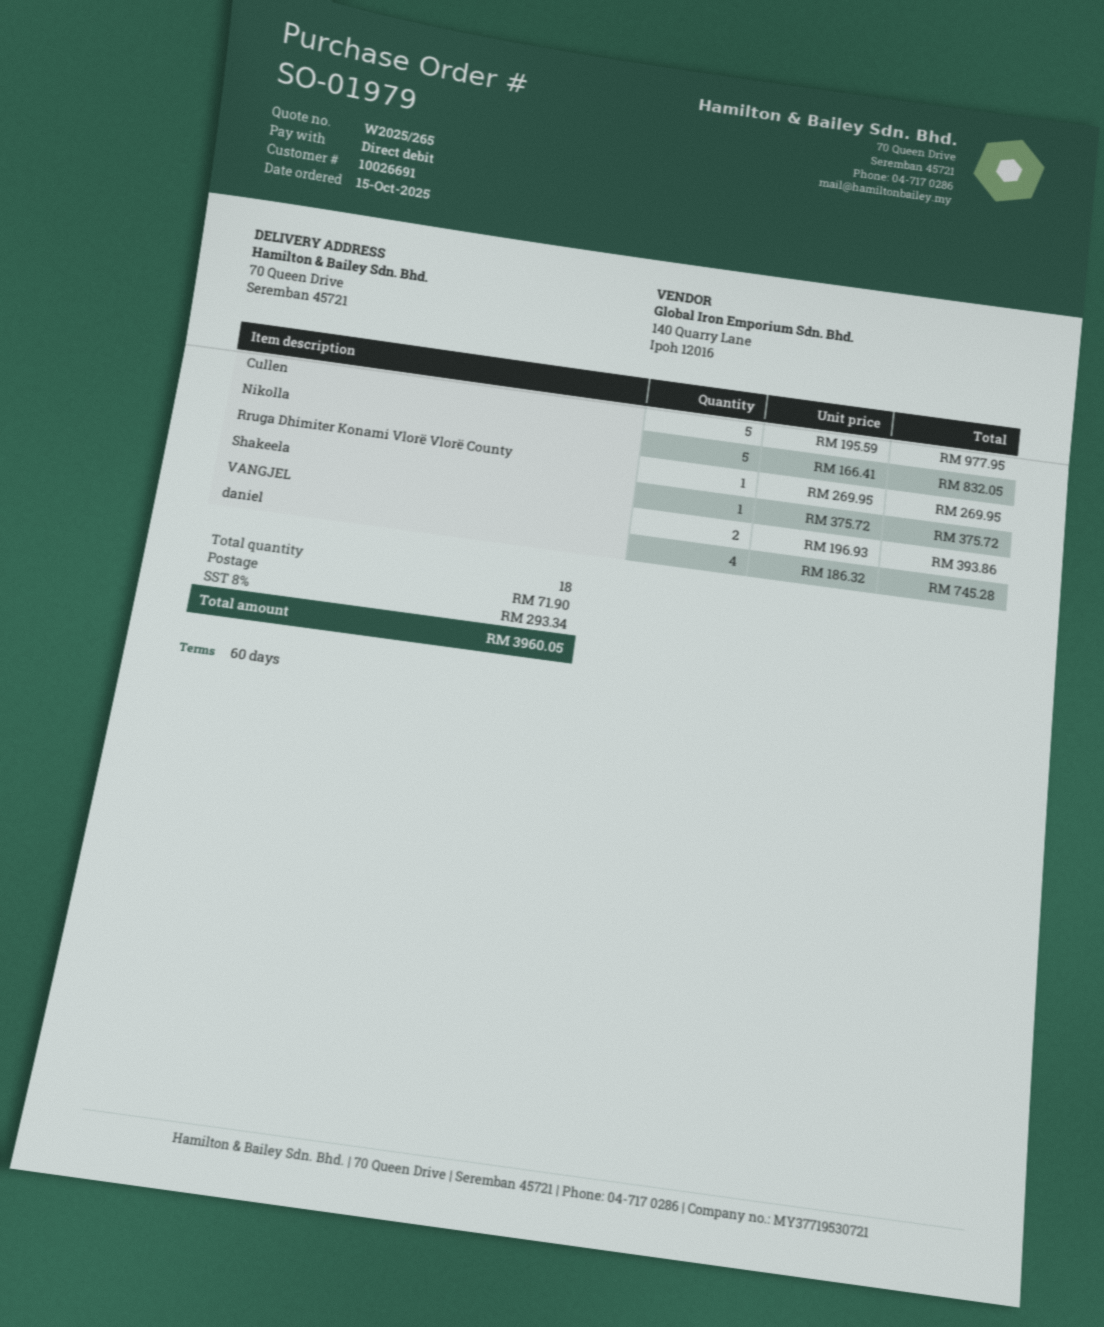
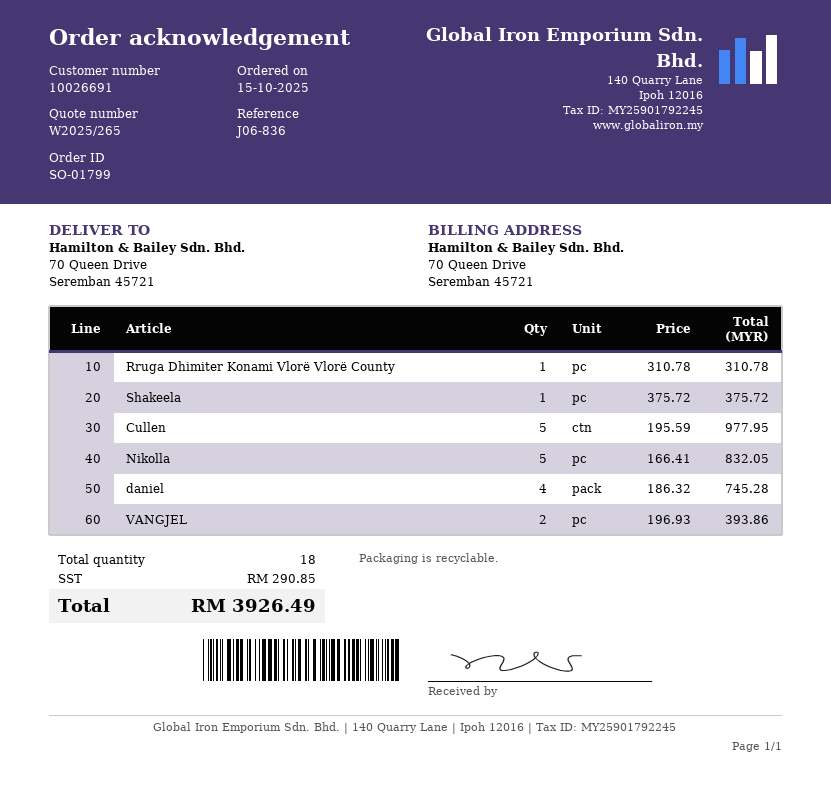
order number: SO-01979 -> SO-01799
Rruga Dhimiter Konami Vlorë Vlorë County: 1 x 269.95 = 269.95 -> 1 x 310.78 = 310.78
shipping: 71.90 -> none
tax: 293.34 -> 290.85
total: 3960.05 -> 3926.49

